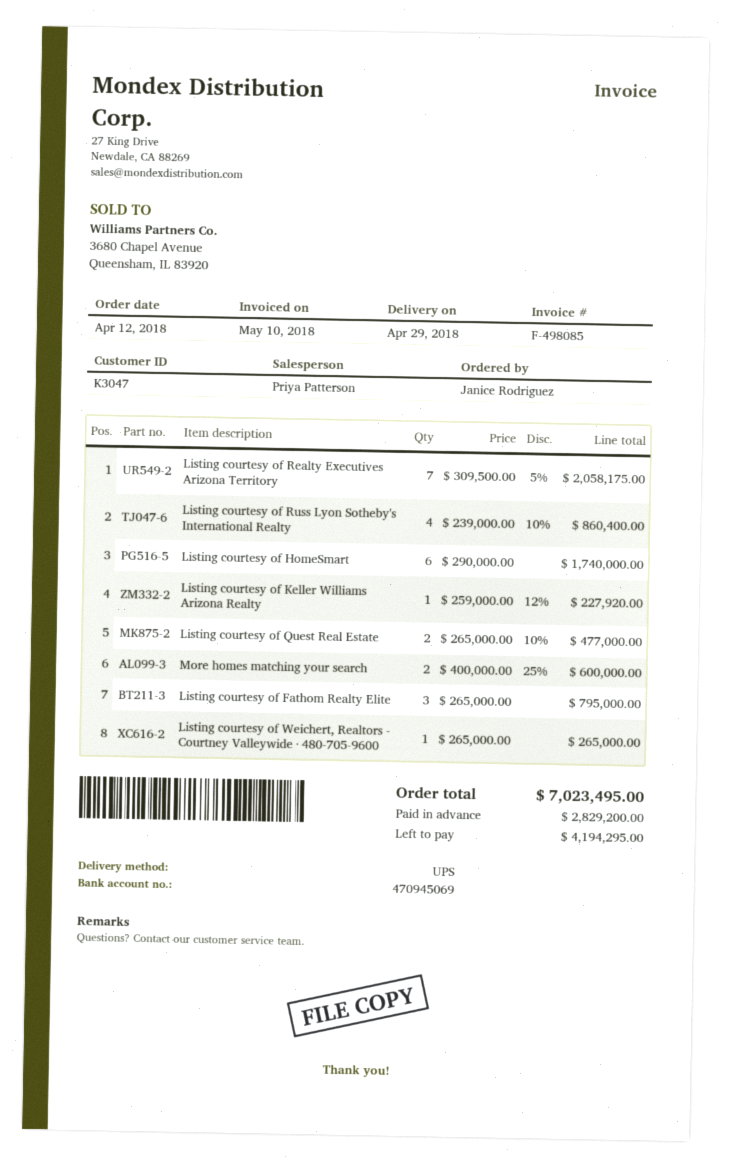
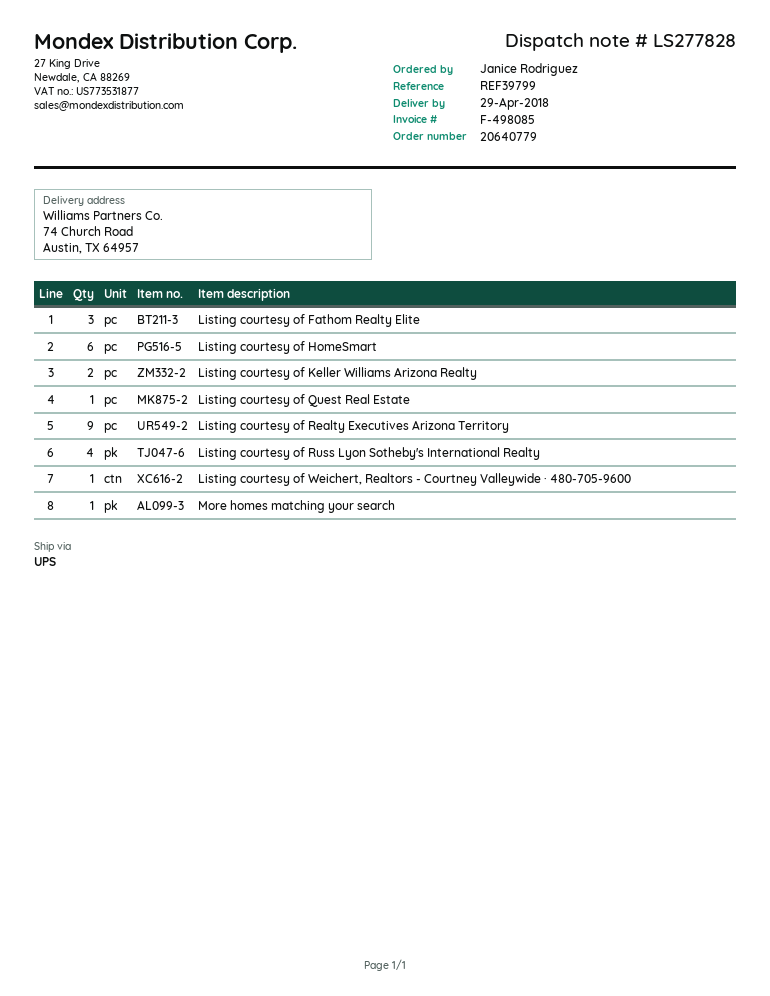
Listing courtesy of Realty Executives Arizona Territory: 7 -> 9
Listing courtesy of Keller Williams Arizona Realty: 1 -> 2
Listing courtesy of Quest Real Estate: 2 -> 1
More homes matching your search: 2 -> 1

